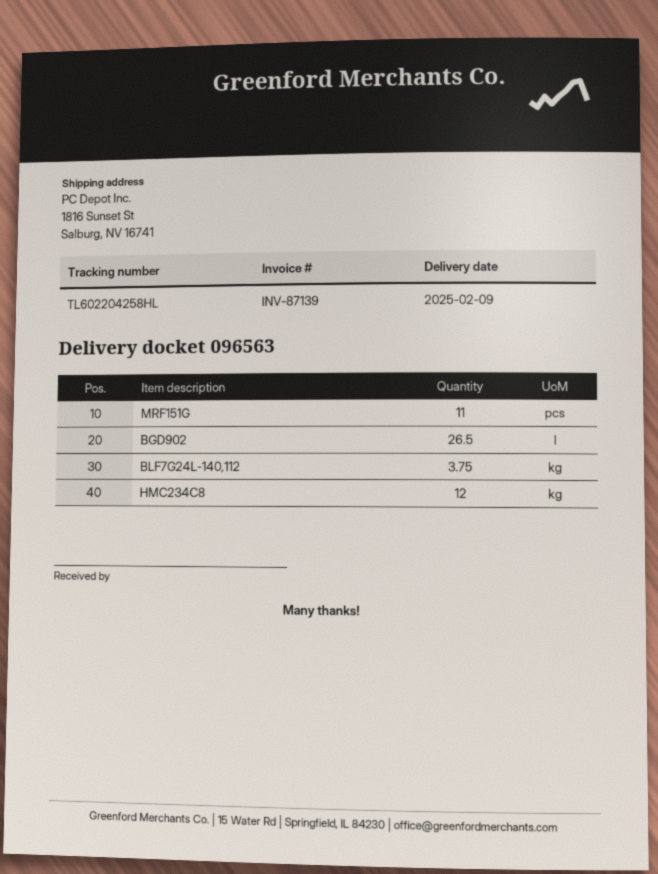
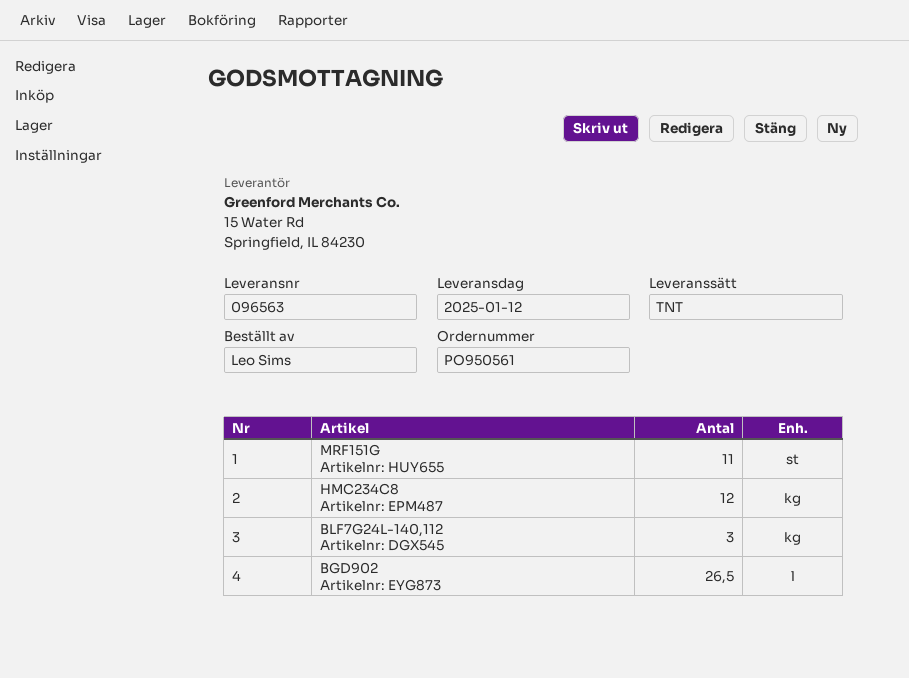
delivery date: 2025-02-09 -> 2025-01-12
BLF7G24L-140,112: 3.75 -> 3

